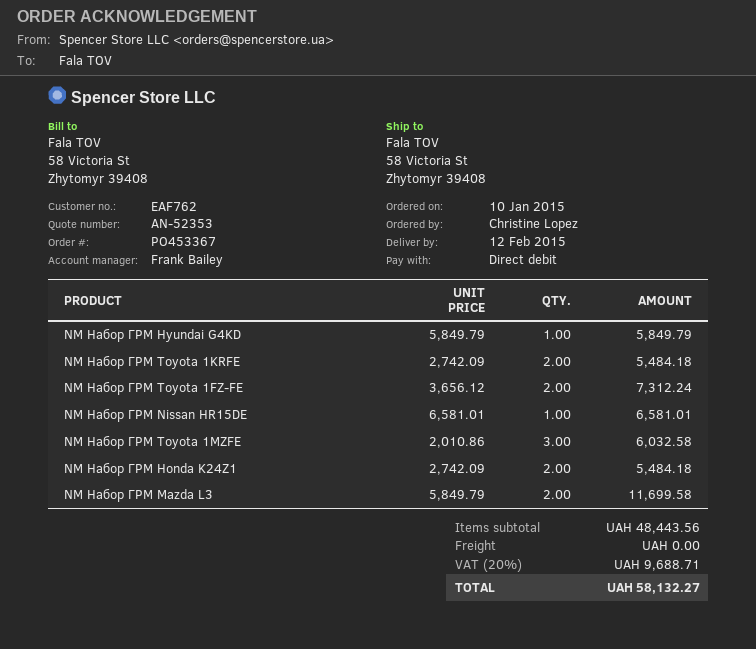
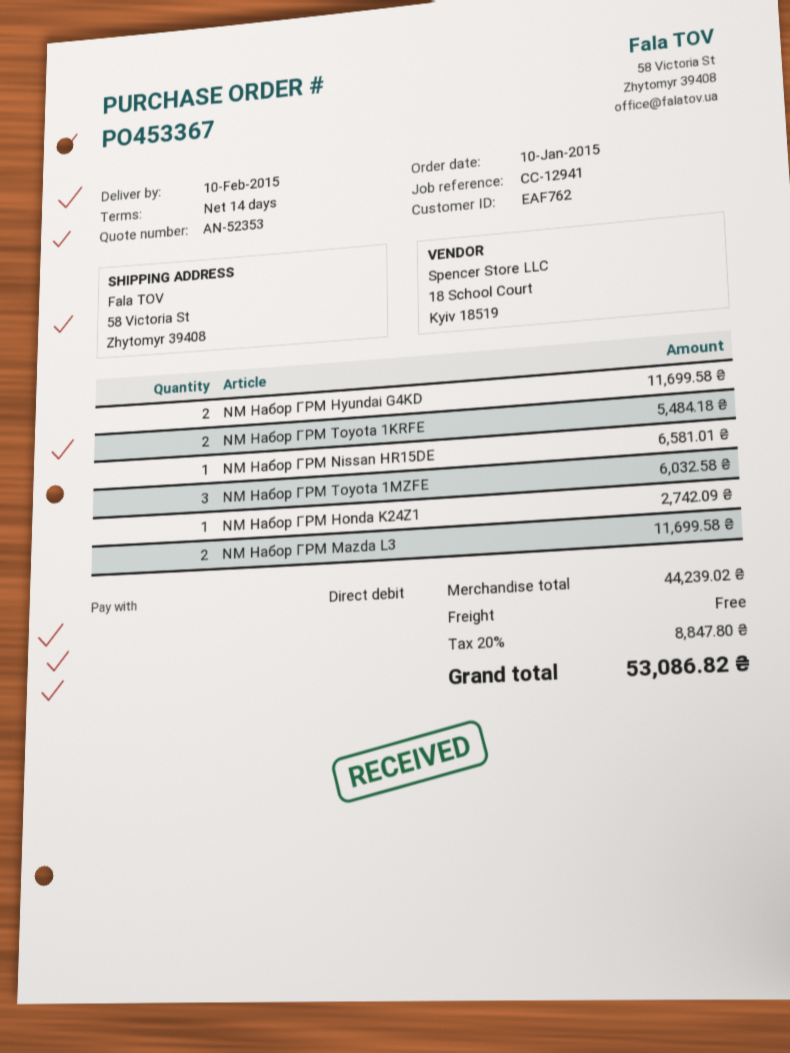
delivery date: 2015-02-12 -> 2015-02-10
NM Набор ГРМ Hyundai G4KD: 1 for 5849.79 -> 2 for 11699.58
NM Набор ГРМ Toyota 1FZ-FE: 2 for 7312.24 -> none
NM Набор ГРМ Honda K24Z1: 2 for 5484.18 -> 1 for 2742.09
subtotal: 48443.56 -> 44239.02
tax: 20% = 9688.71 -> 20% = 8847.80
total: 58132.27 -> 53086.82

